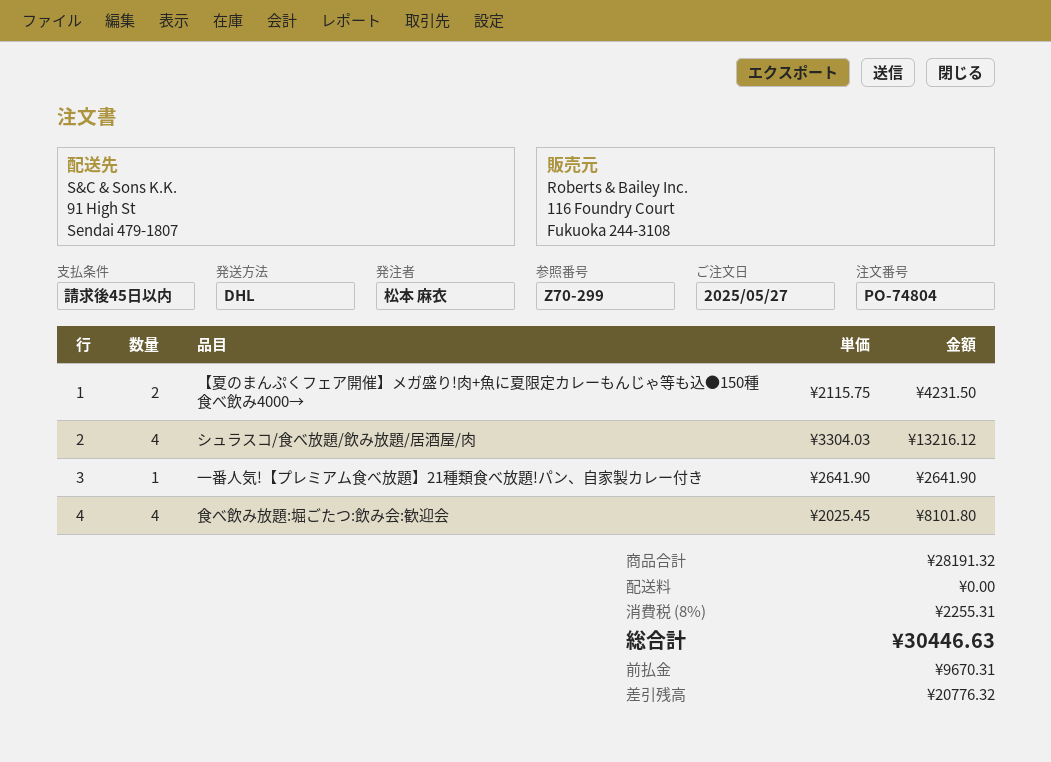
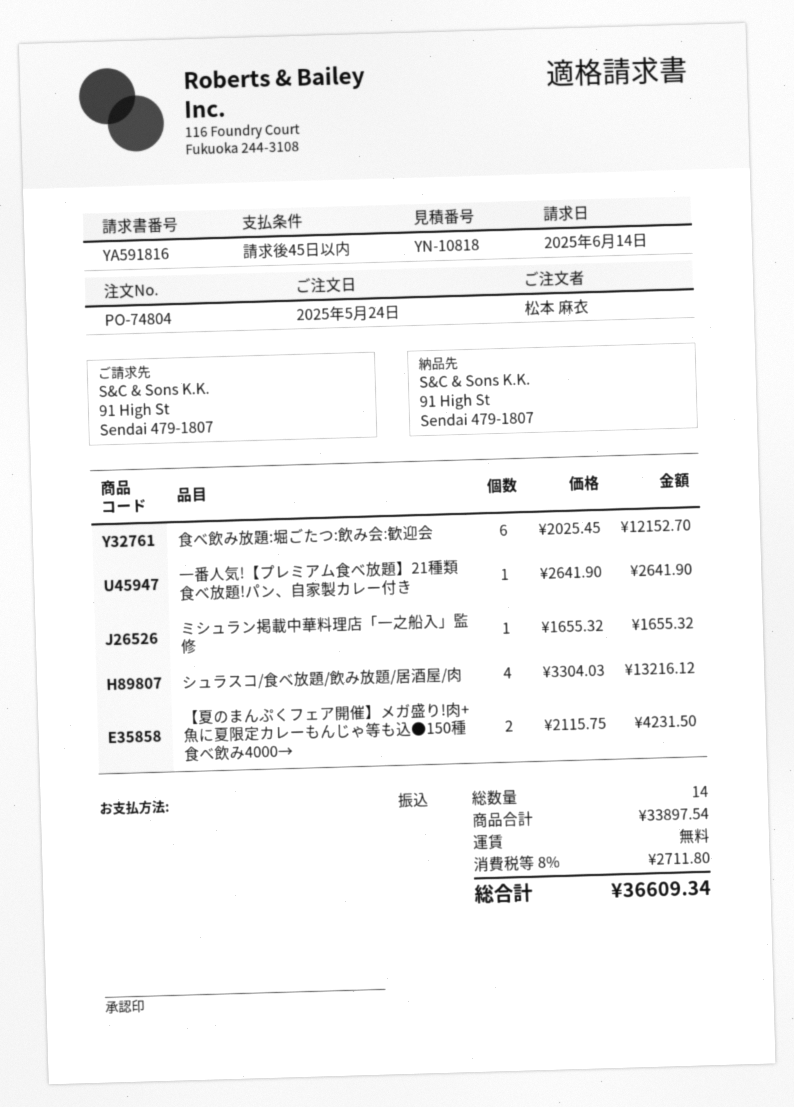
order date: 2025-05-27 -> 2025-05-24
食べ飲み放題:堀ごたつ:飲み会:歓迎会: 4 x 2025.45 = 8101.80 -> 6 x 2025.45 = 12152.70
ミシュラン掲載中華料理店「一之船入」監修: none -> 1 x 1655.32 = 1655.32
subtotal: 28191.32 -> 33897.54
tax: 8% = 2255.31 -> 8% = 2711.80
total: 30446.63 -> 36609.34

